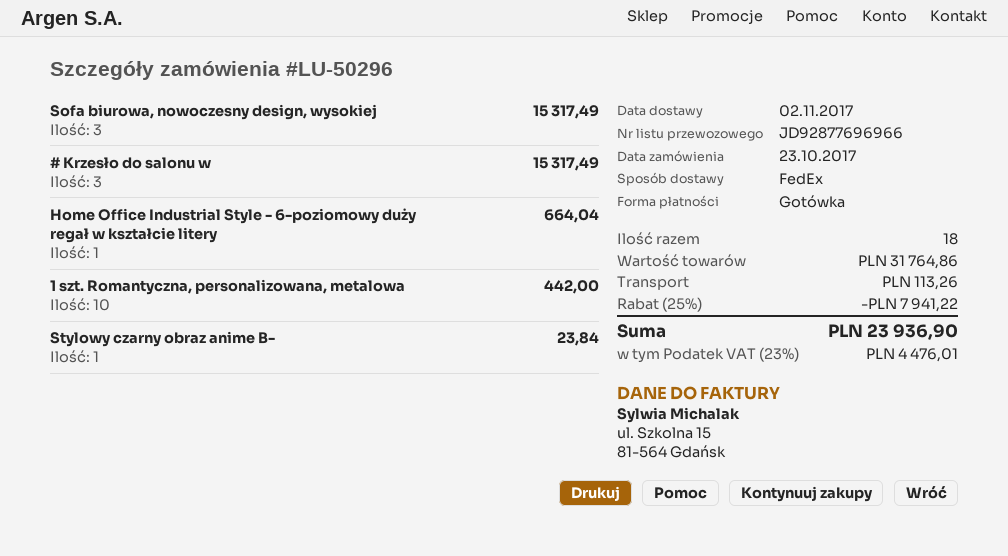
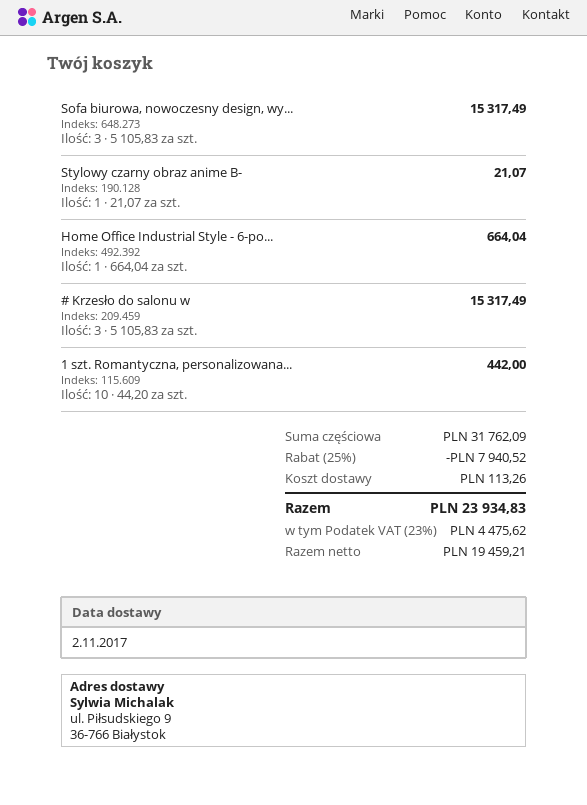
Stylowy czarny obraz anime B-: 1 for 23.84 -> 1 for 21.07
subtotal: 31764.86 -> 31762.09
discount: 25% = 7941.22 -> 25% = 7940.52
tax: 23% = 4476.01 -> 23% = 4475.62
total: 23936.90 -> 23934.83

